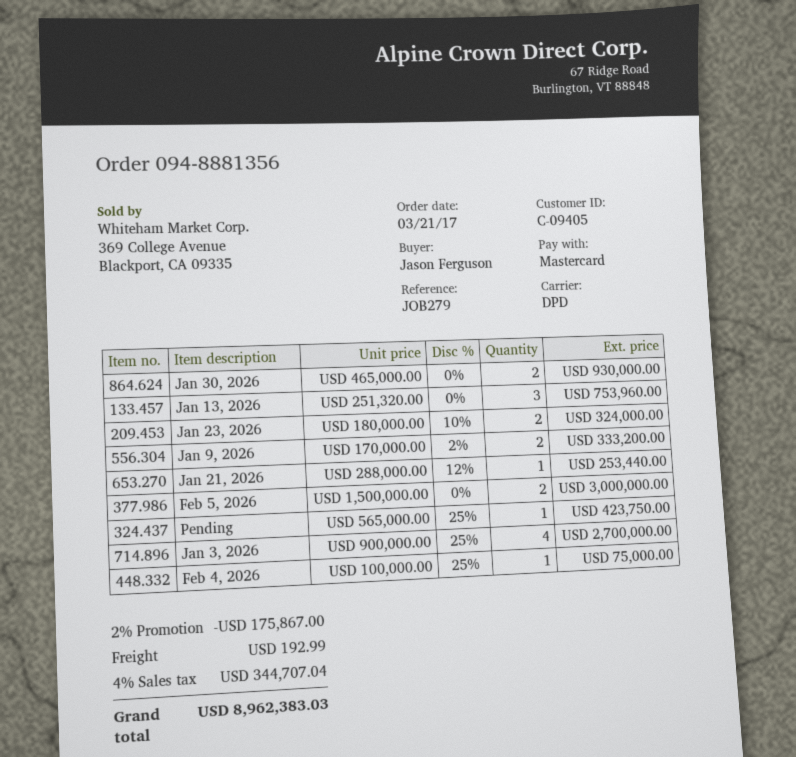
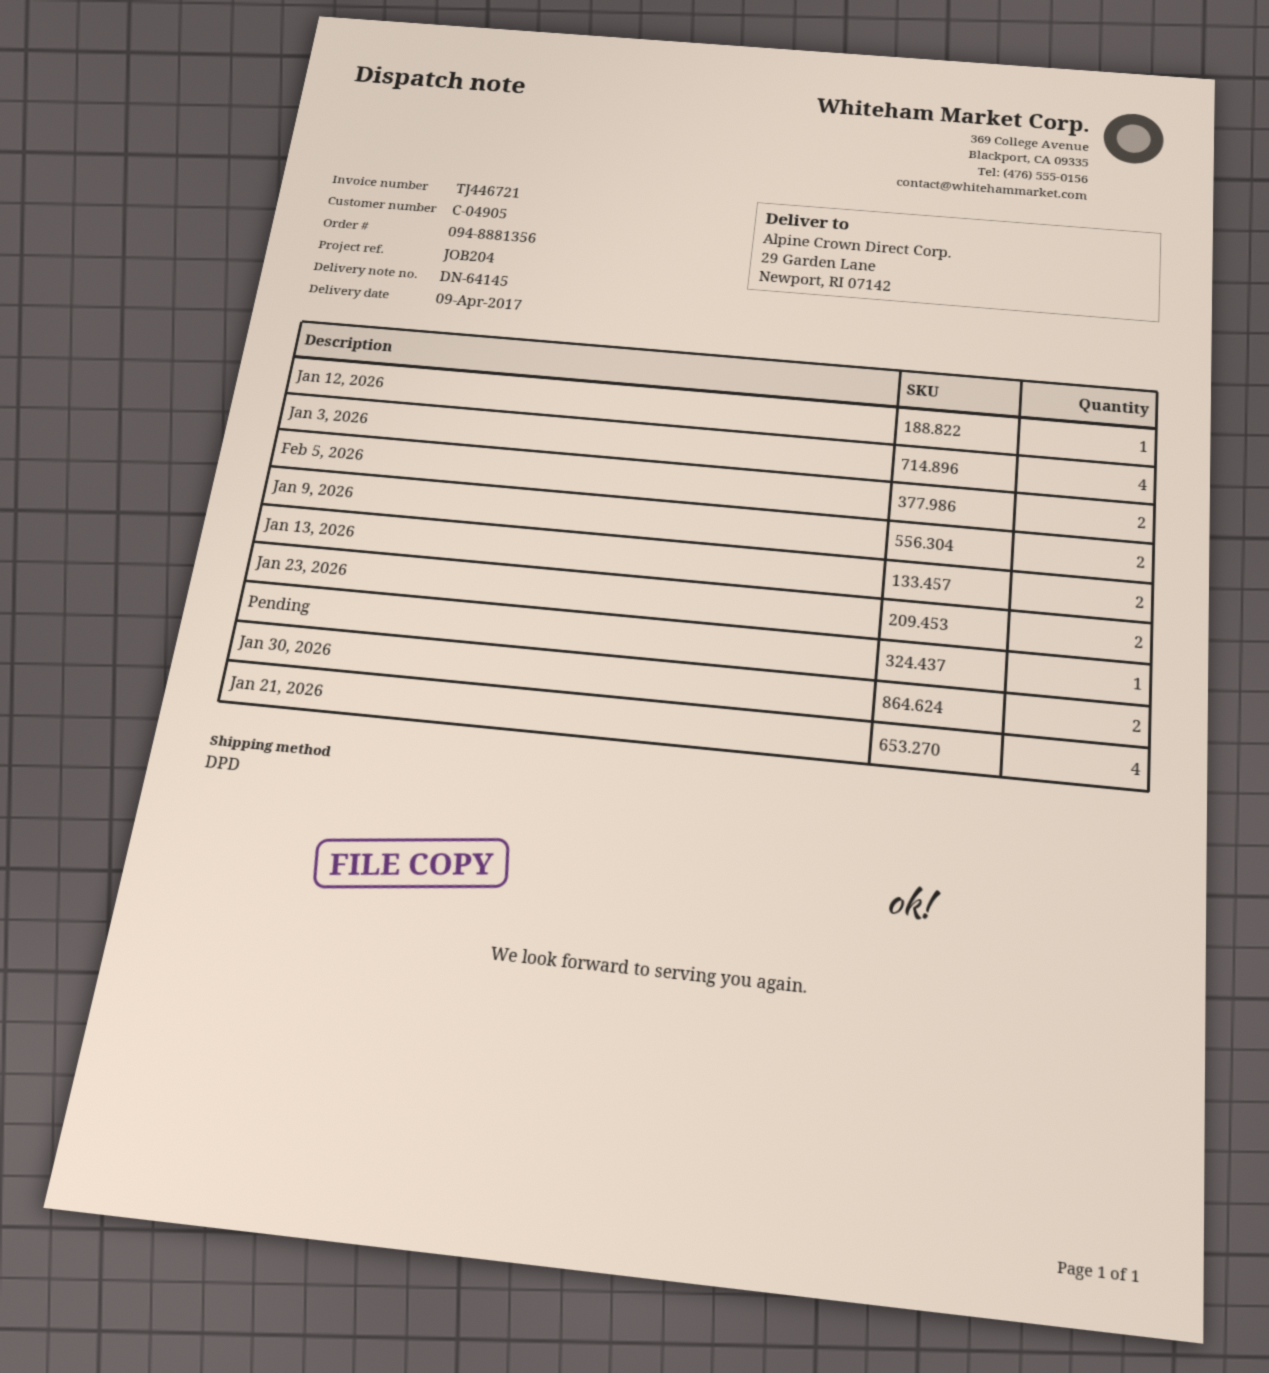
customer number: C-09405 -> C-04905
reference: JOB279 -> JOB204
Jan 13, 2026: 3 -> 2
Jan 21, 2026: 1 -> 4
Feb 4, 2026: 1 -> none
Jan 12, 2026: none -> 1

